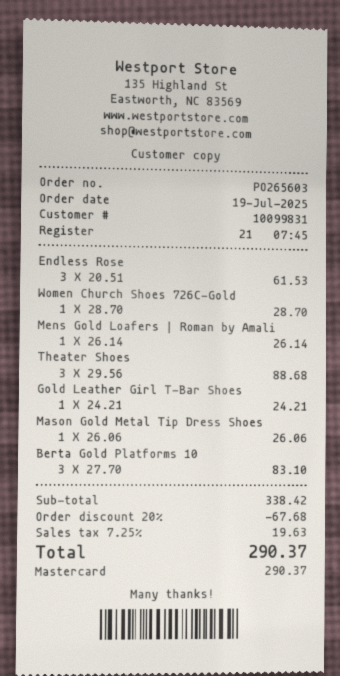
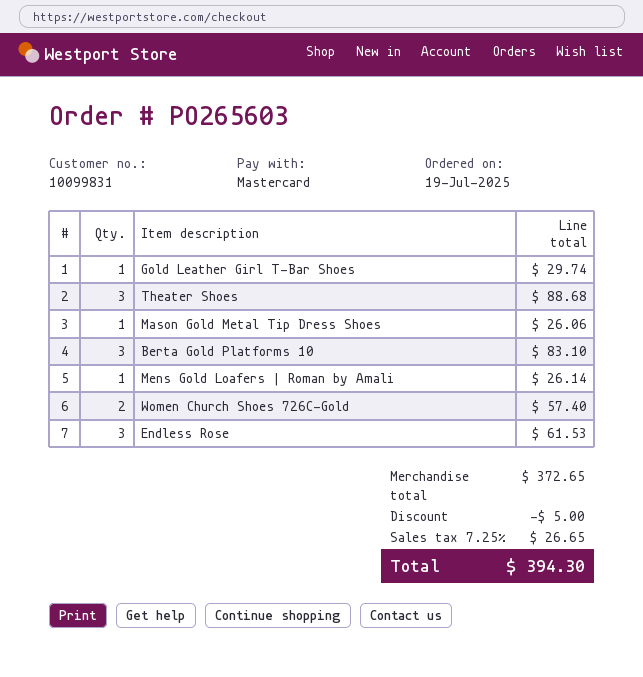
Women Church Shoes 726C-Gold: 1 for 28.70 -> 2 for 57.40
Gold Leather Girl T-Bar Shoes: 1 for 24.21 -> 1 for 29.74
subtotal: 338.42 -> 372.65
discount: 67.68 -> 5.00
tax: 7.25% = 19.63 -> 7.25% = 26.65
total: 290.37 -> 394.30

